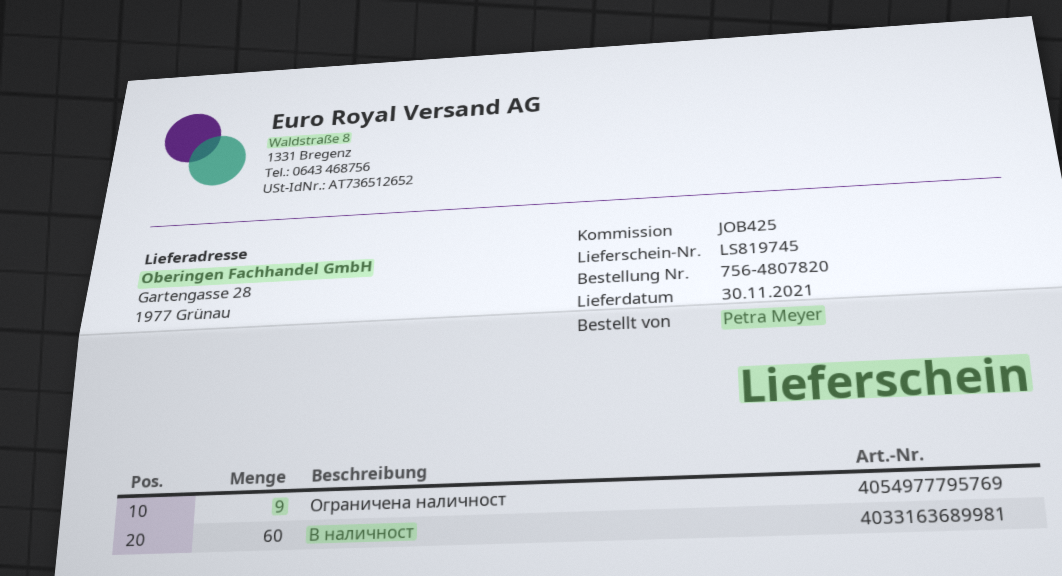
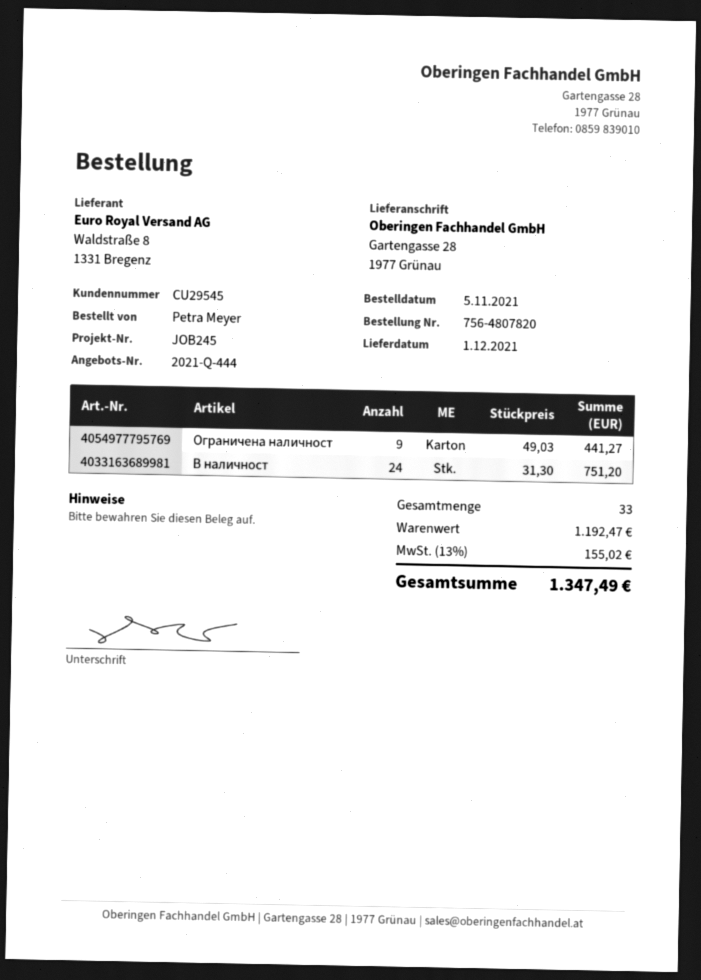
delivery date: 2021-11-30 -> 2021-12-01
reference: JOB425 -> JOB245
В наличност: 60 -> 24

